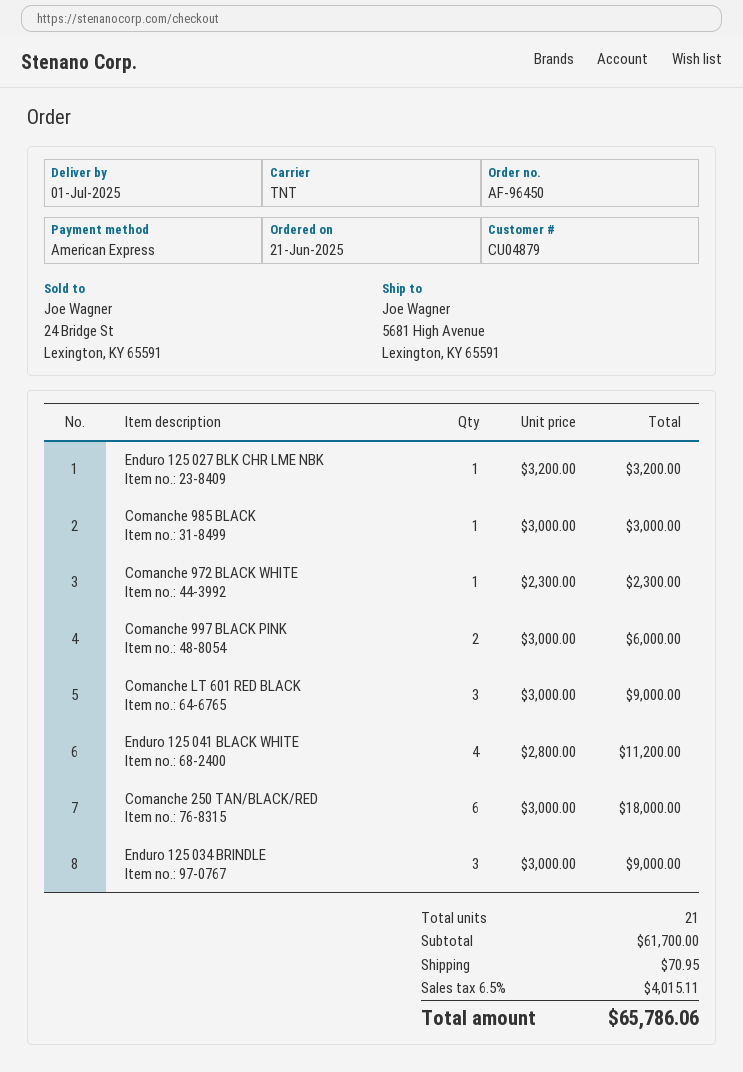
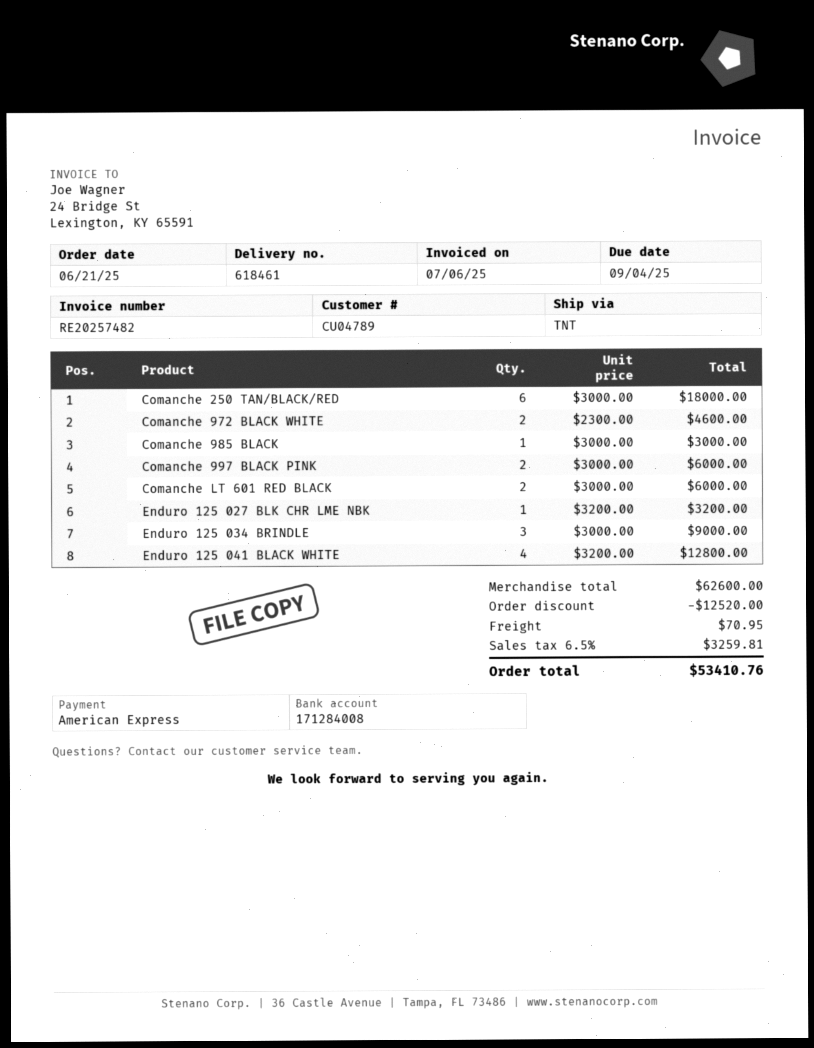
customer number: CU04879 -> CU04789
Comanche 972 BLACK WHITE: 1 x 2300.00 = 2300.00 -> 2 x 2300.00 = 4600.00
Comanche LT 601 RED BLACK: 3 x 3000.00 = 9000.00 -> 2 x 3000.00 = 6000.00
Enduro 125 041 BLACK WHITE: 4 x 2800.00 = 11200.00 -> 4 x 3200.00 = 12800.00
subtotal: 61700.00 -> 62600.00
discount: none -> 12520.00
tax: 6.5% = 4015.11 -> 6.5% = 3259.81
total: 65786.06 -> 53410.76

